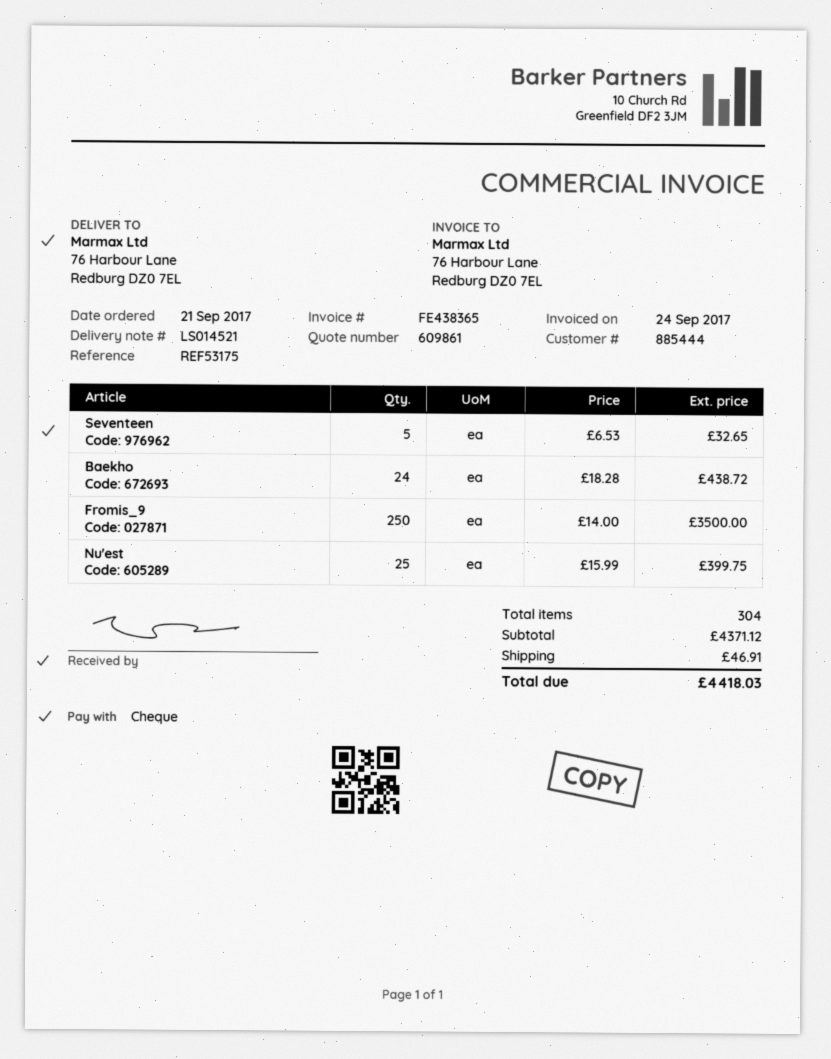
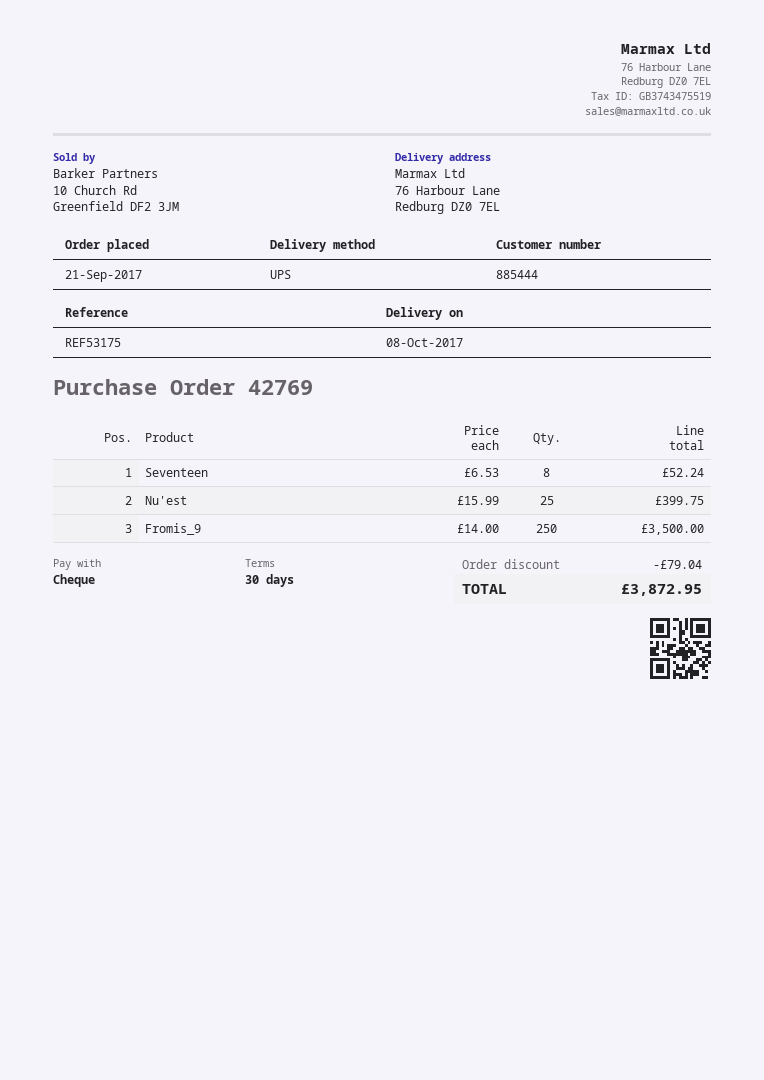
Seventeen: 5 x 6.53 = 32.65 -> 8 x 6.53 = 52.24
Baekho: 24 x 18.28 = 438.72 -> none
discount: none -> 79.04
shipping: 46.91 -> none
total: 4418.03 -> 3872.95

